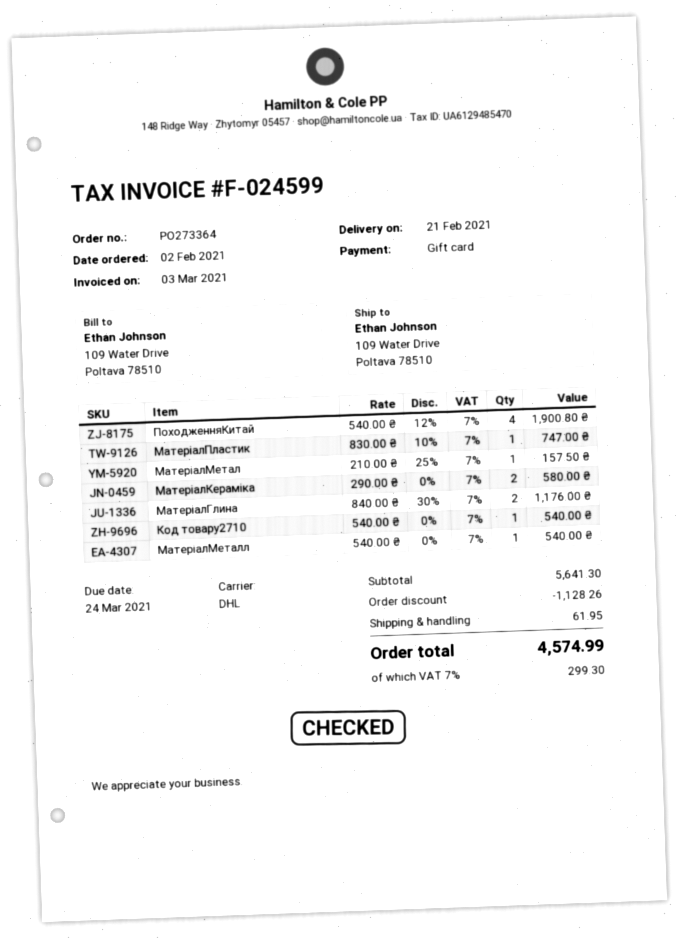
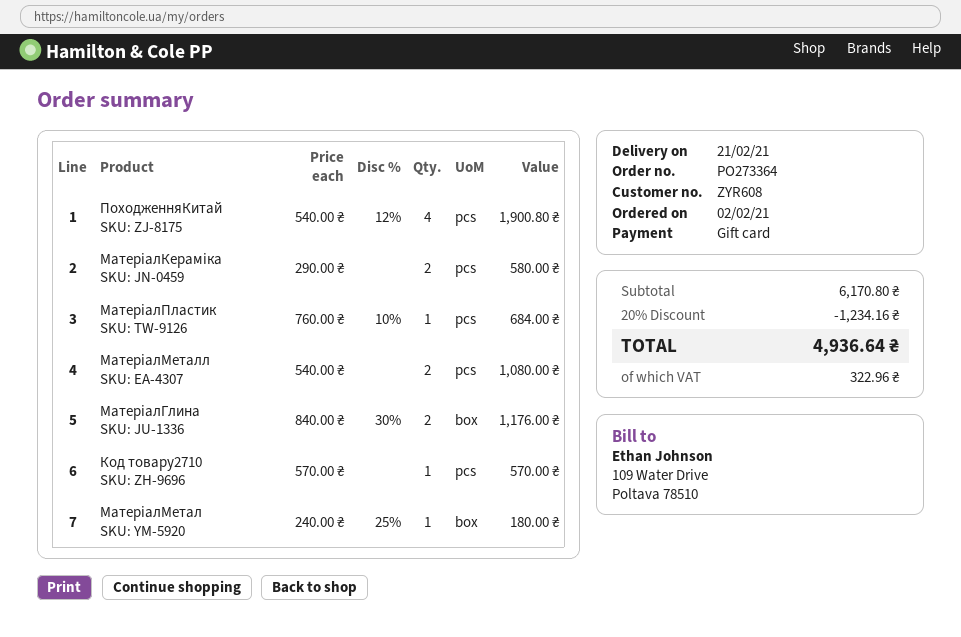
МатеріалПластик: 1 x 830.00 - 10% = 747.00 -> 1 x 760.00 - 10% = 684.00
МатеріалМетал: 1 x 210.00 - 25% = 157.50 -> 1 x 240.00 - 25% = 180.00
Код товару2710: 1 x 540.00 = 540.00 -> 1 x 570.00 = 570.00
МатеріалМеталл: 1 x 540.00 = 540.00 -> 2 x 540.00 = 1080.00
subtotal: 5641.30 -> 6170.80
discount: 1128.26 -> 1234.16
shipping: 61.95 -> none
tax: 299.30 -> 322.96
total: 4574.99 -> 4936.64

